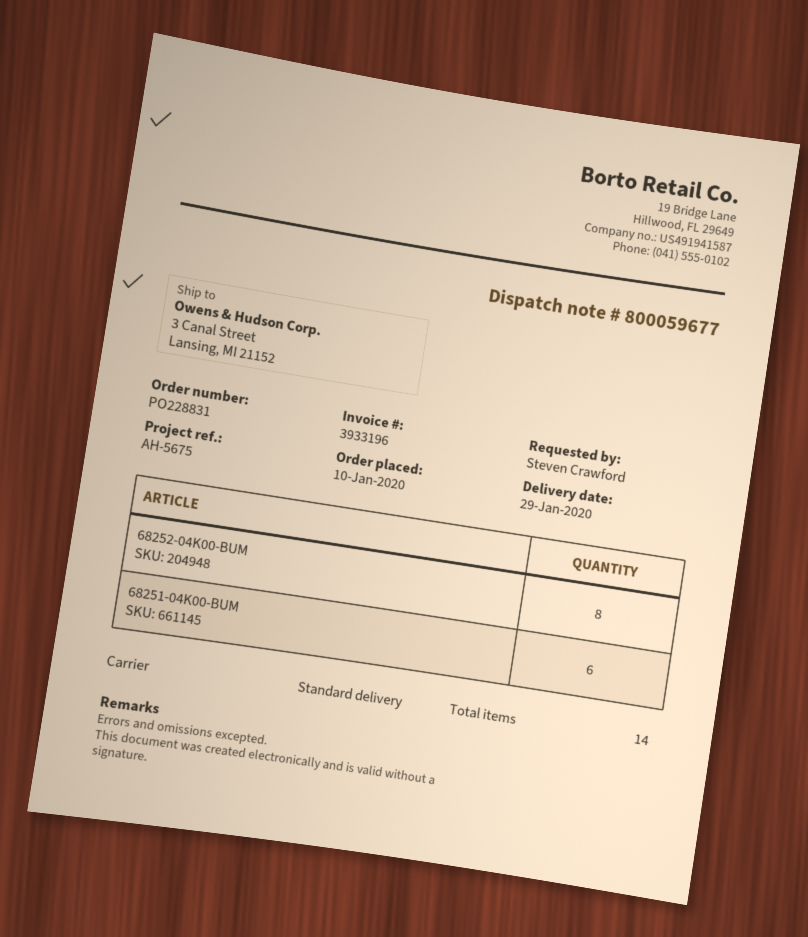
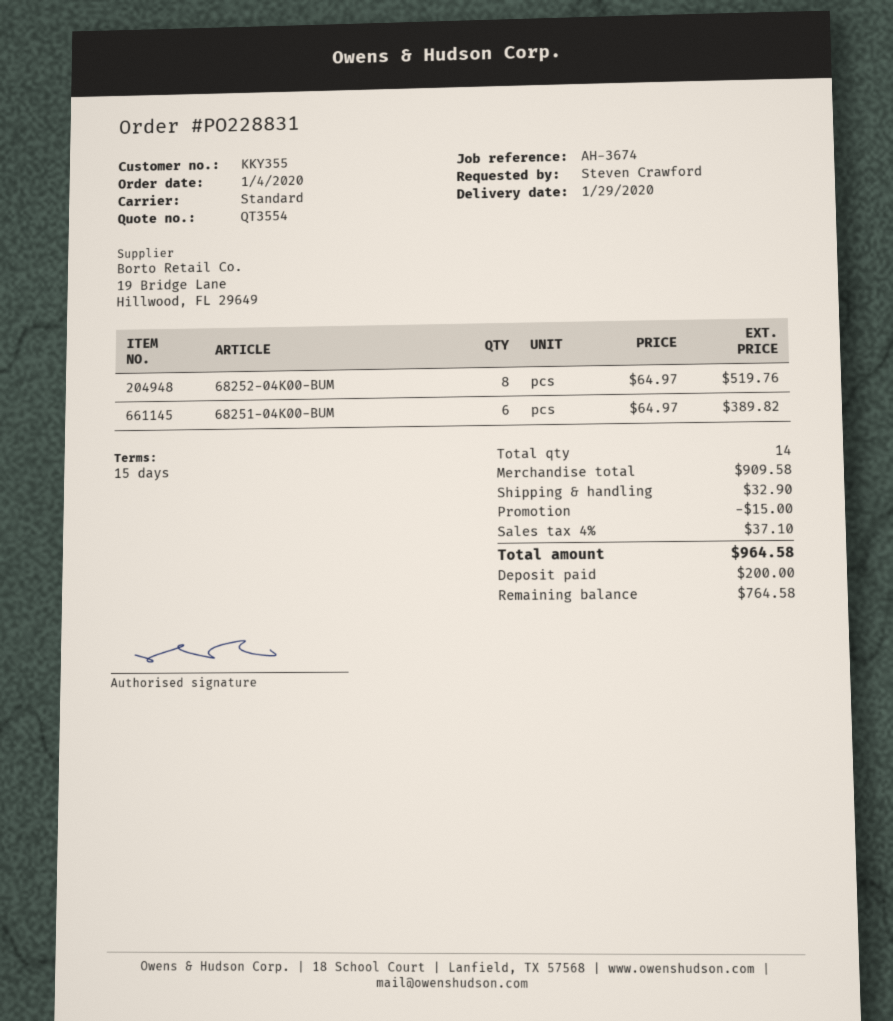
order date: 2020-01-10 -> 2020-01-04
reference: AH-5675 -> AH-3674

